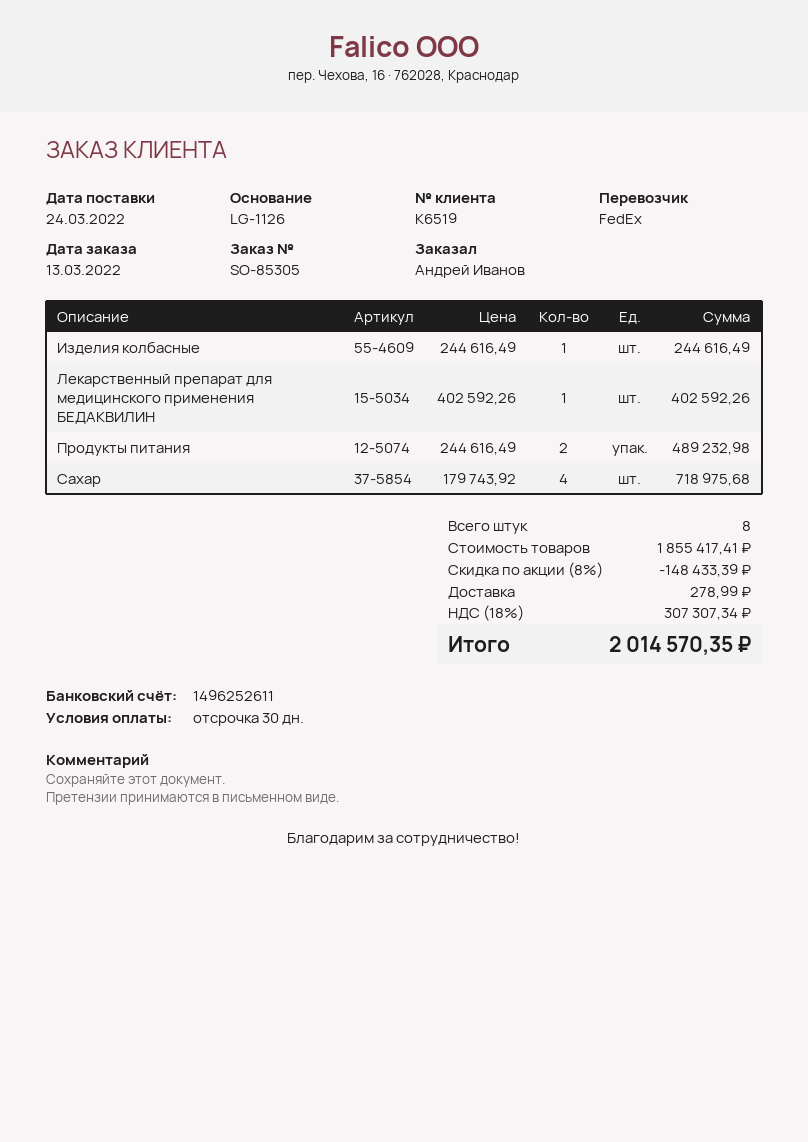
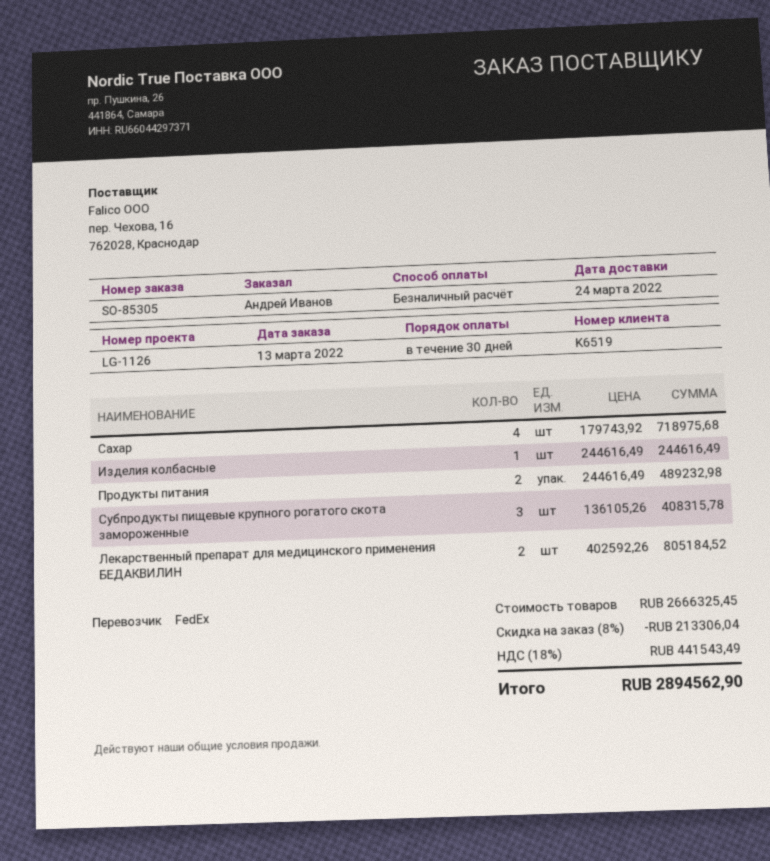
Лекарственный препарат для медицинского применения БЕДАКВИЛИН: 1 x 402592.26 = 402592.26 -> 2 x 402592.26 = 805184.52
Субпродукты пищевые крупного рогатого скота замороженные: none -> 3 x 136105.26 = 408315.78
subtotal: 1855417.41 -> 2666325.45
discount: 8% = 148433.39 -> 8% = 213306.04
shipping: 278.99 -> none
tax: 18% = 307307.34 -> 18% = 441543.49
total: 2014570.35 -> 2894562.90

